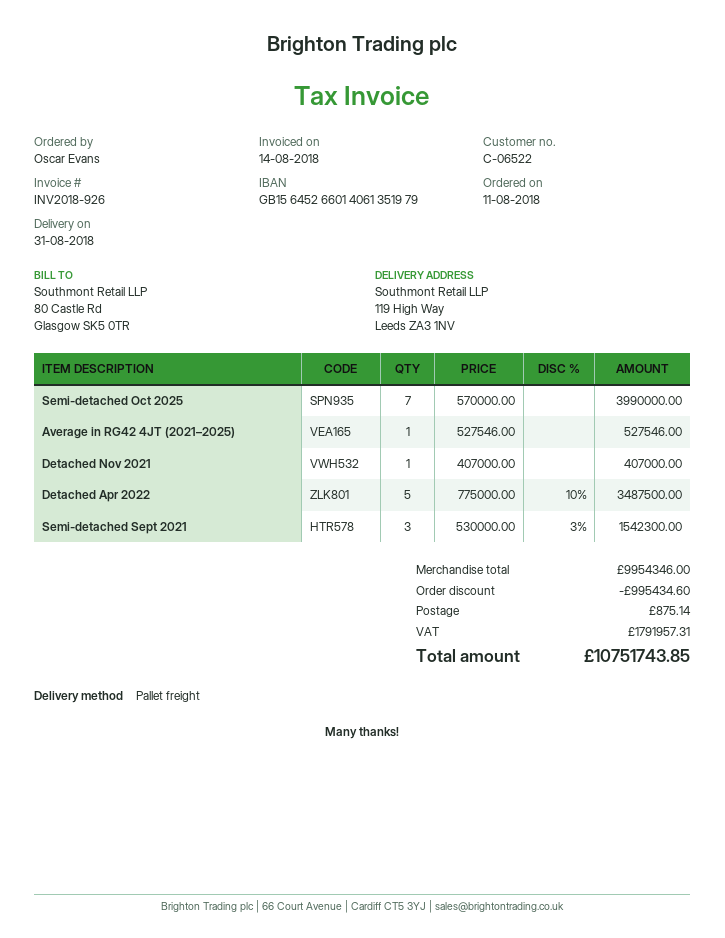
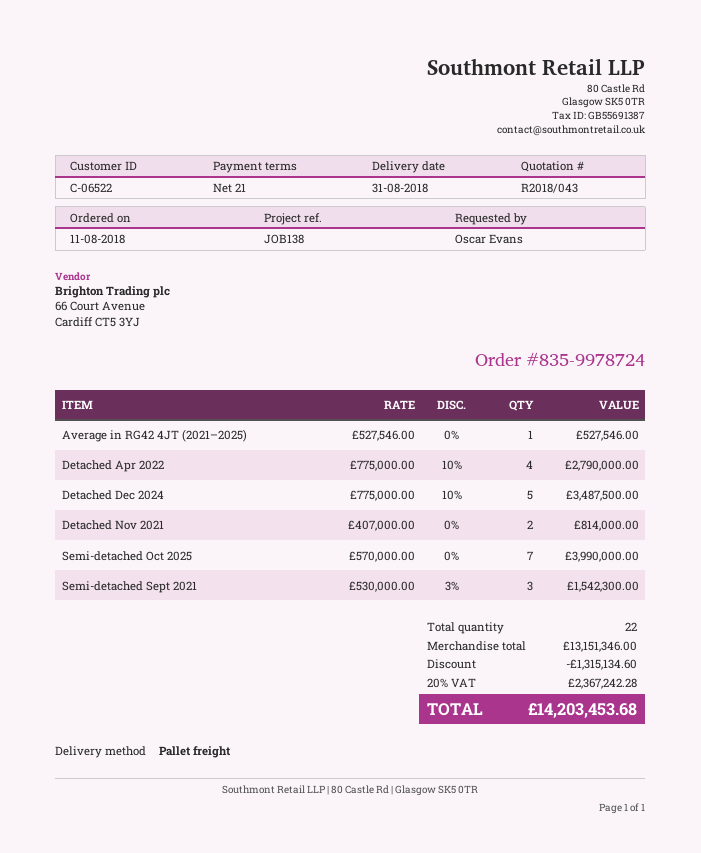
Detached Nov 2021: 1 x 407000.00 = 407000.00 -> 2 x 407000.00 = 814000.00
Detached Apr 2022: 5 x 775000.00 - 10% = 3487500.00 -> 4 x 775000.00 - 10% = 2790000.00
Detached Dec 2024: none -> 5 x 775000.00 - 10% = 3487500.00
subtotal: 9954346.00 -> 13151346.00
discount: 995434.60 -> 1315134.60
shipping: 875.14 -> none
tax: 1791957.31 -> 2367242.28
total: 10751743.85 -> 14203453.68

